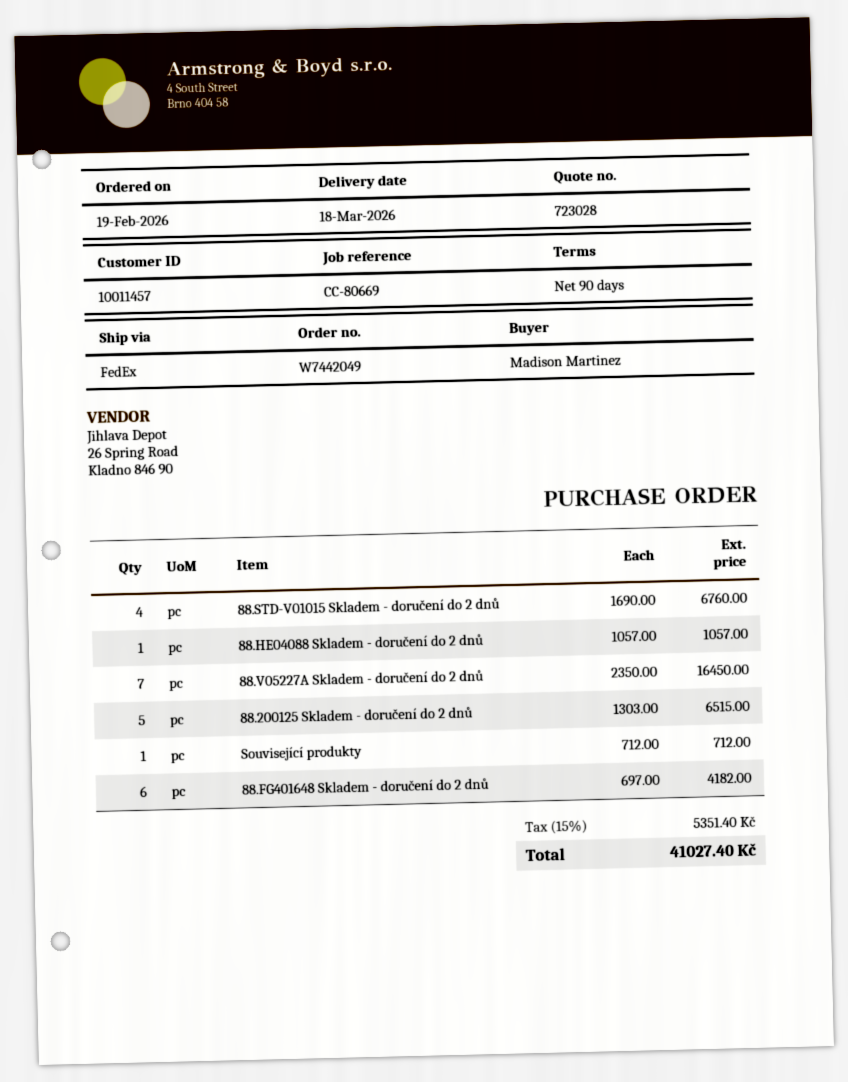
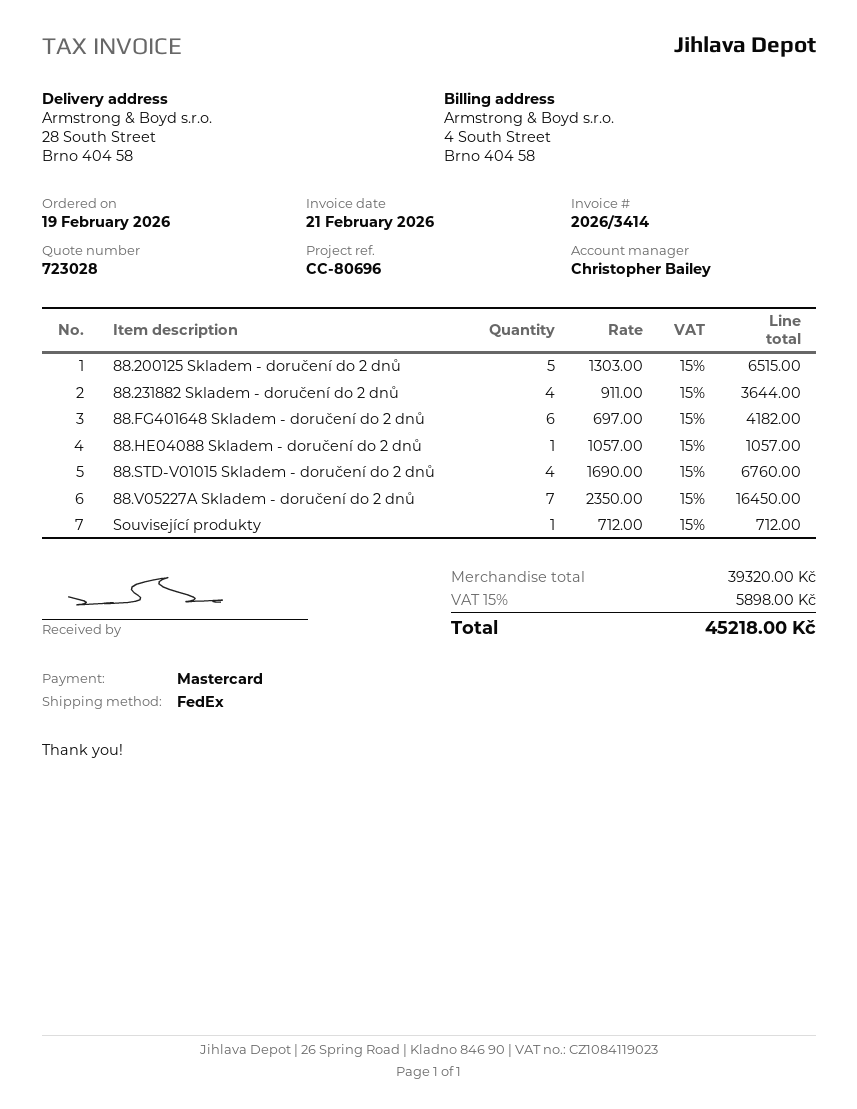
reference: CC-80669 -> CC-80696
88.231882 Skladem - doručení do 2 dnů: none -> 4 x 911.00 = 3644.00
tax: 15% = 5351.40 -> 15% = 5898.00
total: 41027.40 -> 45218.00

